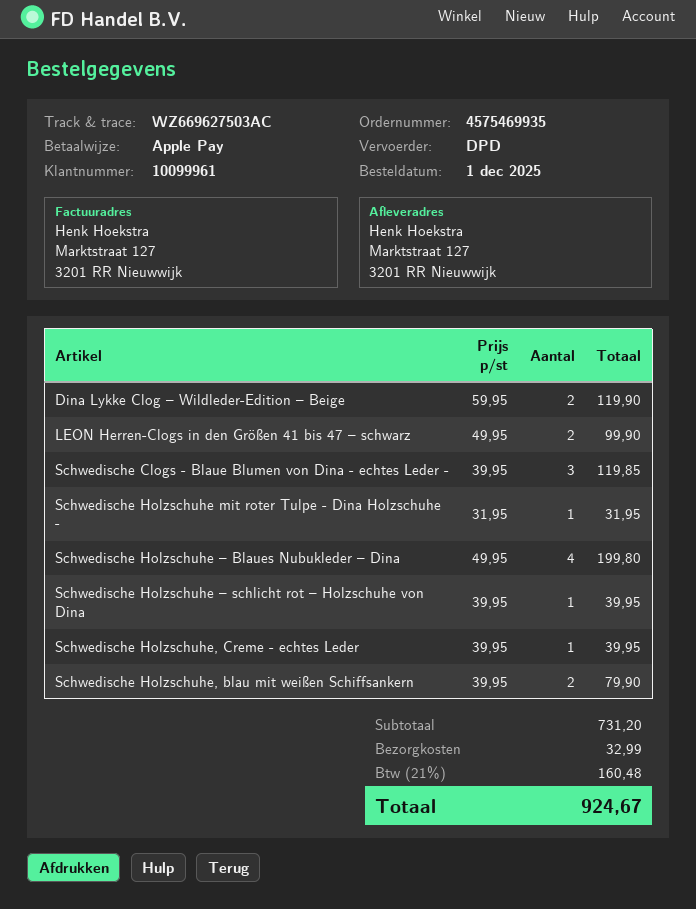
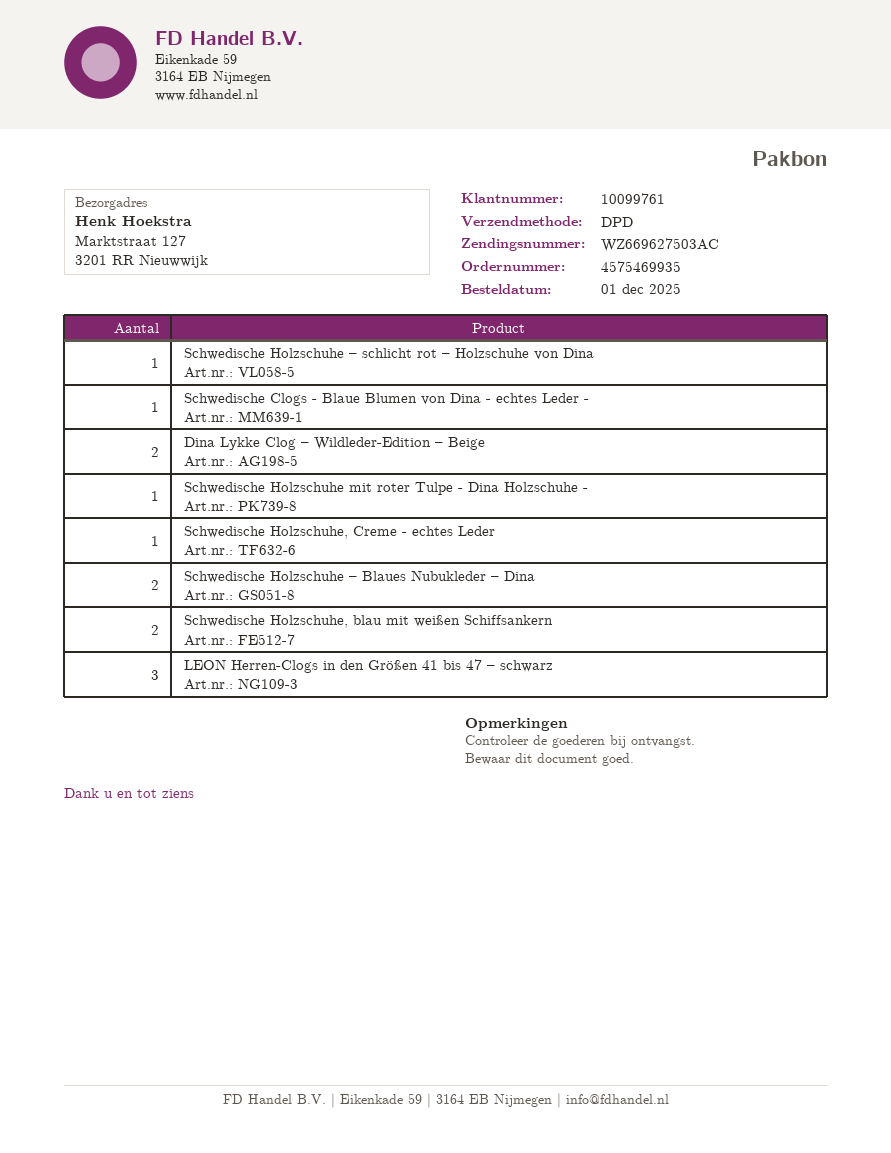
customer number: 10099961 -> 10099761
LEON Herren-Clogs in den Größen 41 bis 47 – schwarz: 2 -> 3
Schwedische Clogs - Blaue Blumen von Dina - echtes Leder -: 3 -> 1
Schwedische Holzschuhe – Blaues Nubukleder – Dina: 4 -> 2

